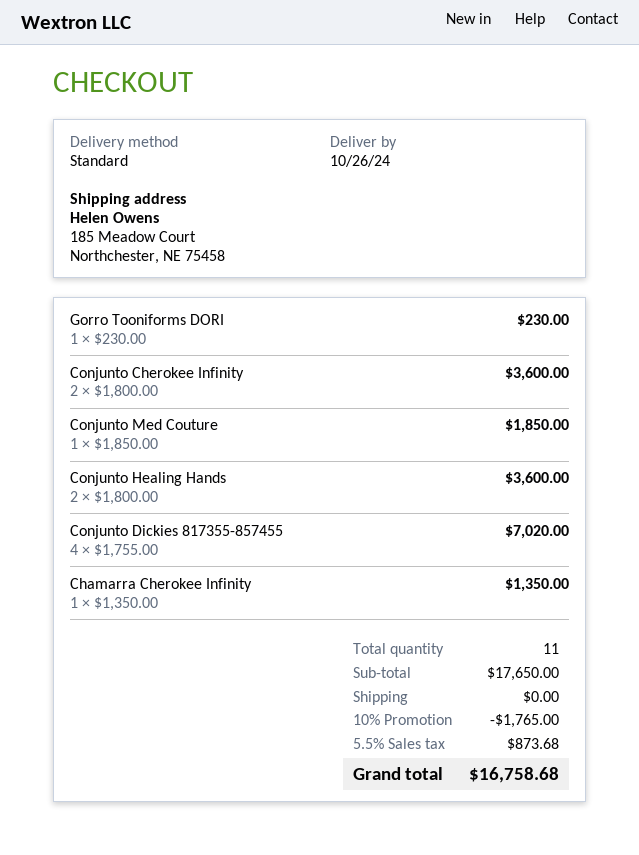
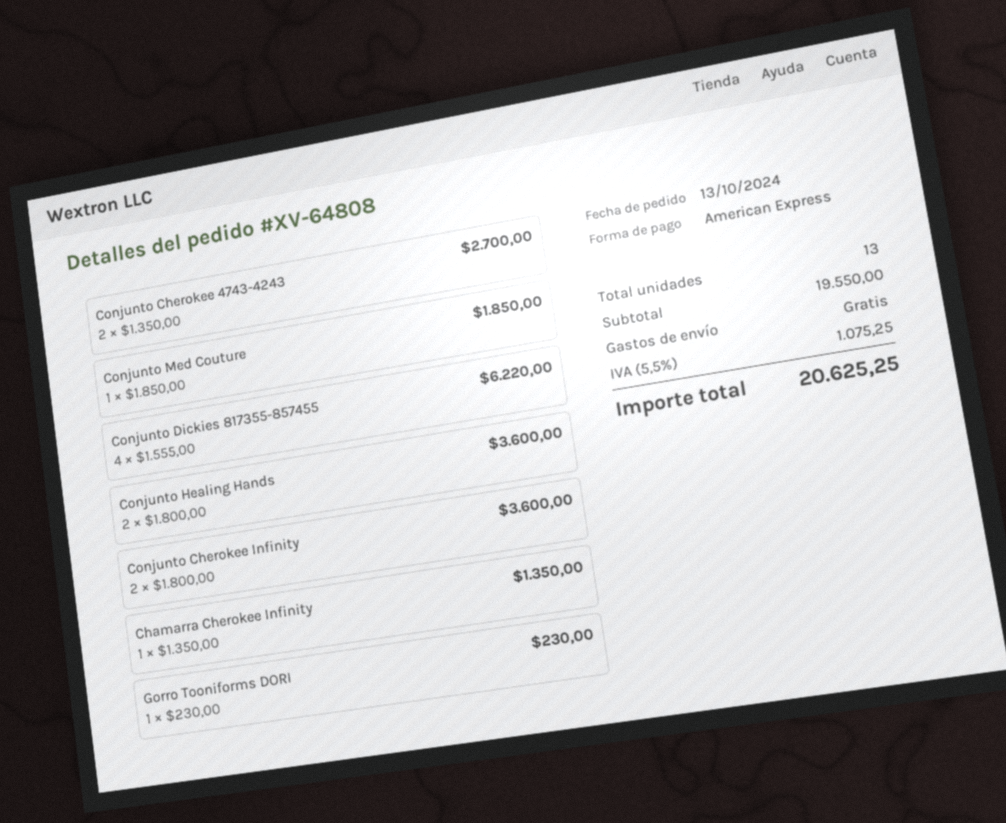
Conjunto Dickies 817355-857455: 4 x 1755.00 = 7020.00 -> 4 x 1555.00 = 6220.00
Conjunto Cherokee 4743-4243: none -> 2 x 1350.00 = 2700.00
total quantity: 11 -> 13
subtotal: 17650.00 -> 19550.00
discount: 10% = 1765.00 -> none
tax: 5.5% = 873.68 -> 5.5% = 1075.25
total: 16758.68 -> 20625.25

